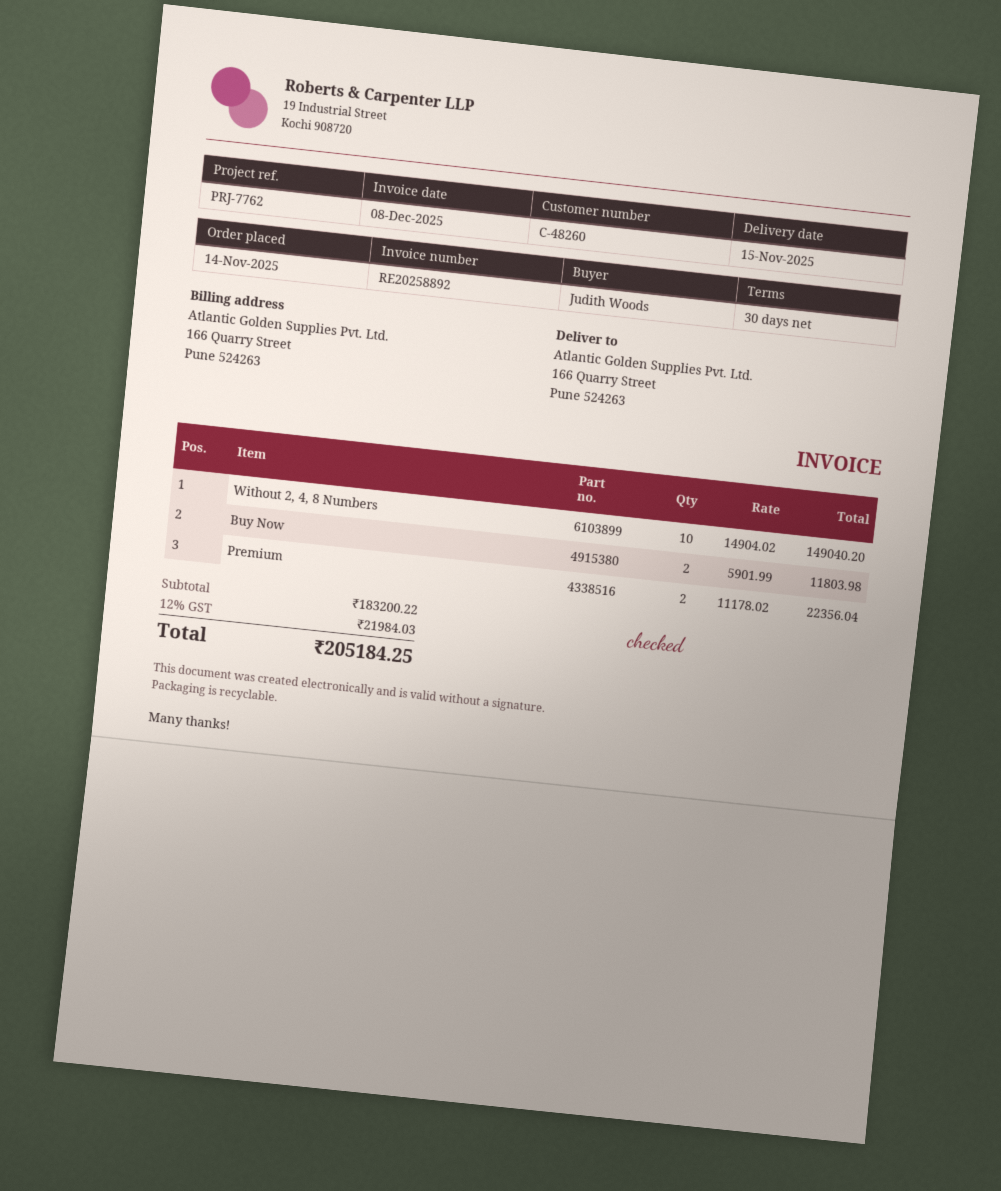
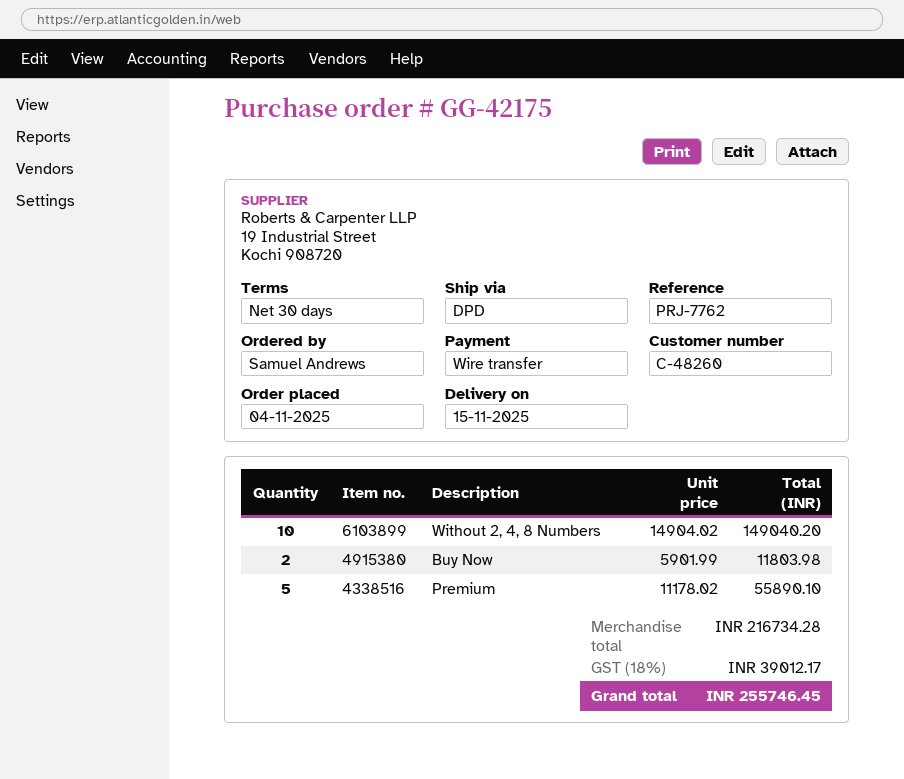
order date: 2025-11-14 -> 2025-11-04
ordered by: Judith Woods -> Samuel Andrews
Premium: 2 x 11178.02 = 22356.04 -> 5 x 11178.02 = 55890.10
subtotal: 183200.22 -> 216734.28
tax: 12% = 21984.03 -> 18% = 39012.17
total: 205184.25 -> 255746.45

